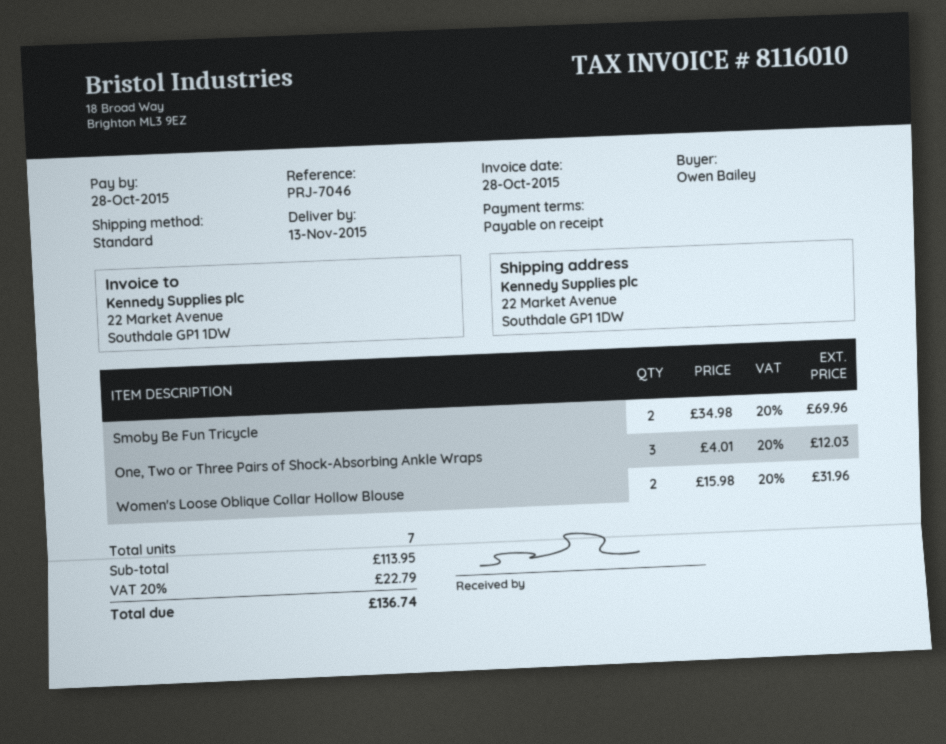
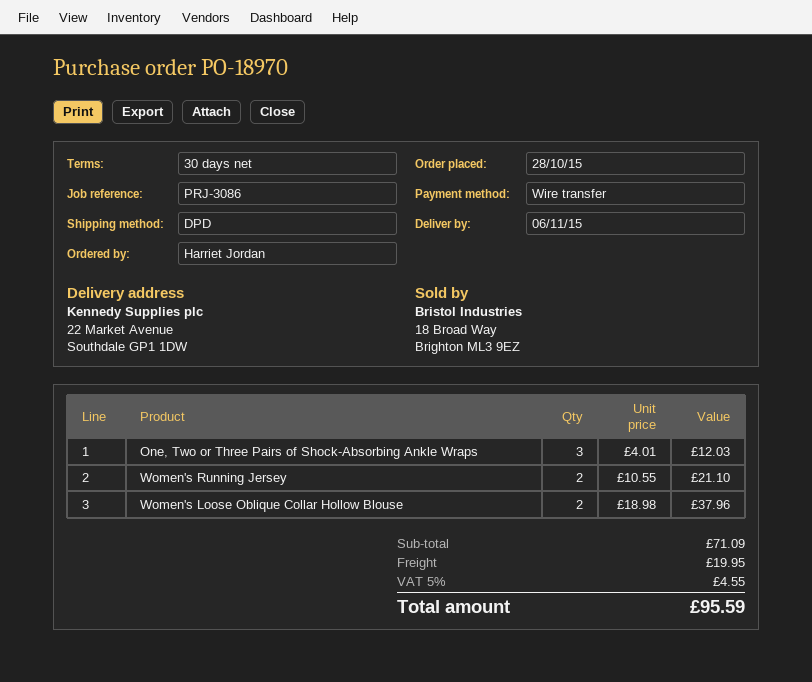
delivery date: 2015-11-13 -> 2015-11-06
payment terms: on receipt -> 30 days
reference: PRJ-7046 -> PRJ-3086
ordered by: Owen Bailey -> Harriet Jordan
shipping method: standard -> DPD
Smoby Be Fun Tricycle: 2 x 34.98 = 69.96 -> none
Women's Loose Oblique Collar Hollow Blouse: 2 x 15.98 = 31.96 -> 2 x 18.98 = 37.96
Women's Running Jersey: none -> 2 x 10.55 = 21.10
subtotal: 113.95 -> 71.09
shipping: none -> 19.95
tax: 20% = 22.79 -> 5% = 4.55
total: 136.74 -> 95.59

